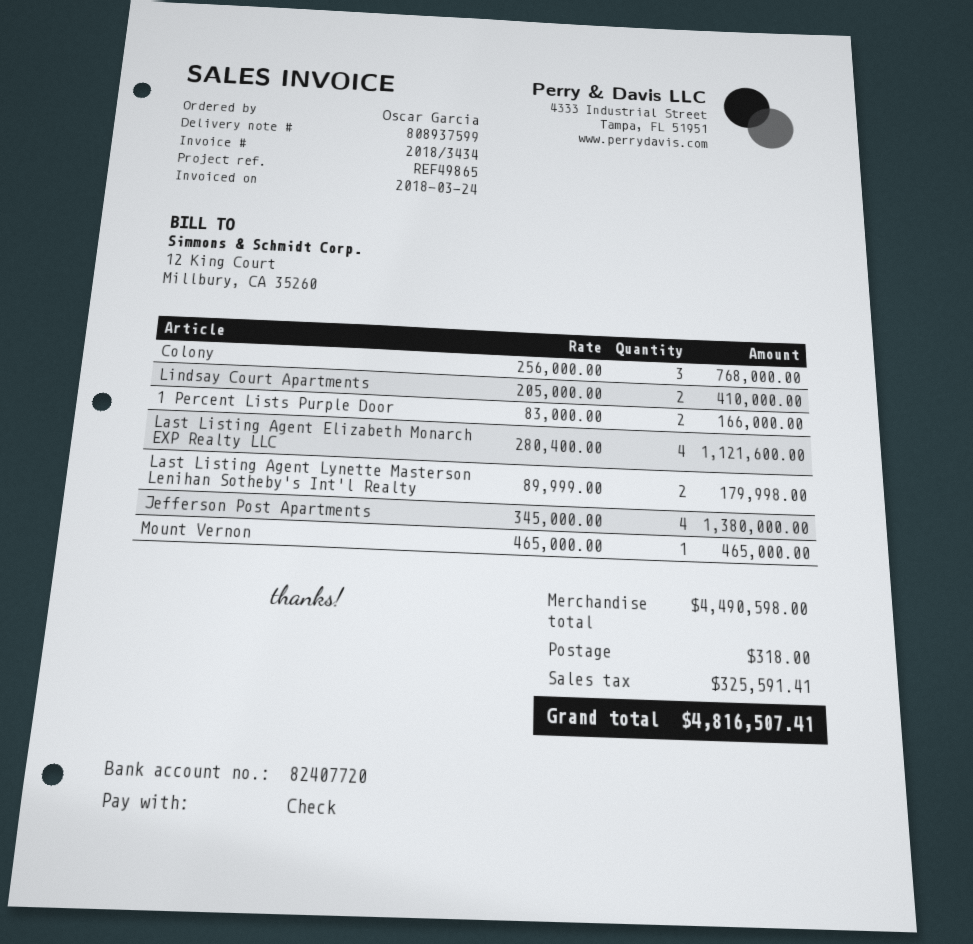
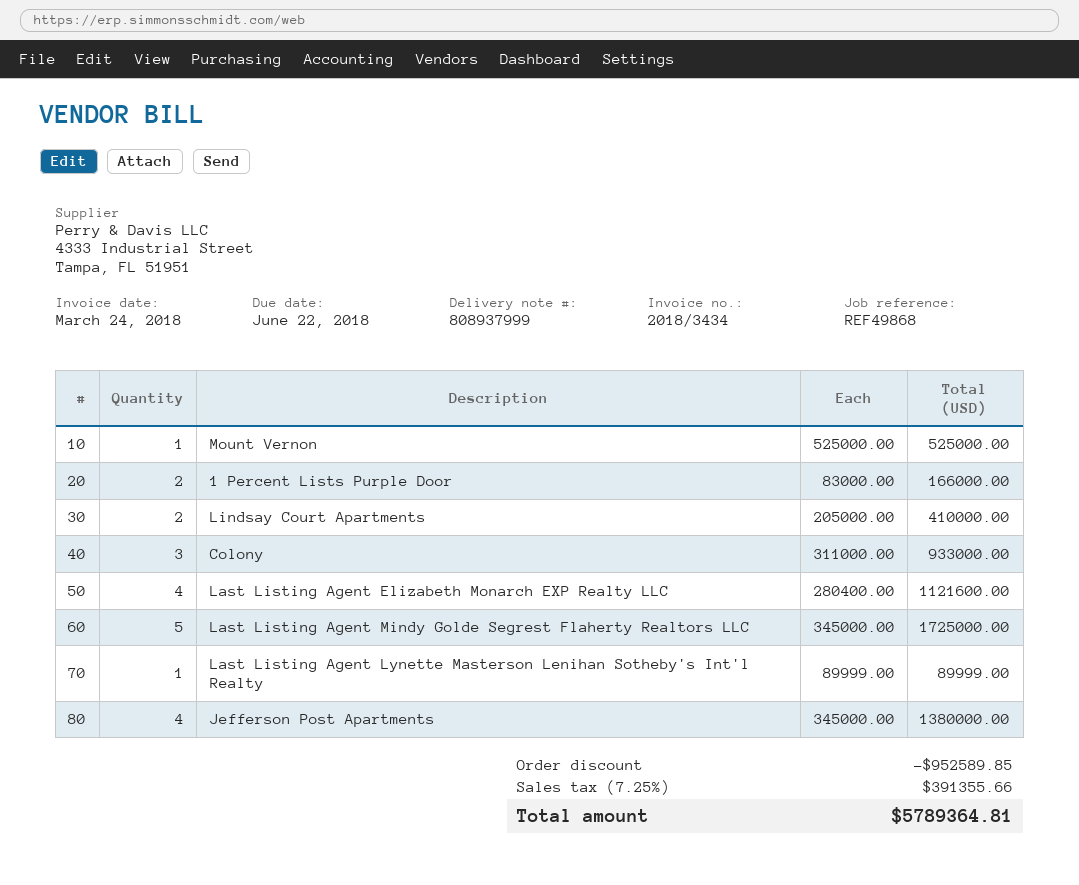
delivery note number: 808937599 -> 808937999
reference: REF49865 -> REF49868
Colony: 3 x 256000.00 = 768000.00 -> 3 x 311000.00 = 933000.00
Last Listing Agent Lynette Masterson Lenihan Sotheby's Int'l Realty: 2 x 89999.00 = 179998.00 -> 1 x 89999.00 = 89999.00
Mount Vernon: 1 x 465000.00 = 465000.00 -> 1 x 525000.00 = 525000.00
Last Listing Agent Mindy Golde Segrest Flaherty Realtors LLC: none -> 5 x 345000.00 = 1725000.00
discount: none -> 952589.85
shipping: 318.00 -> none
tax: 325591.41 -> 391355.66
total: 4816507.41 -> 5789364.81

